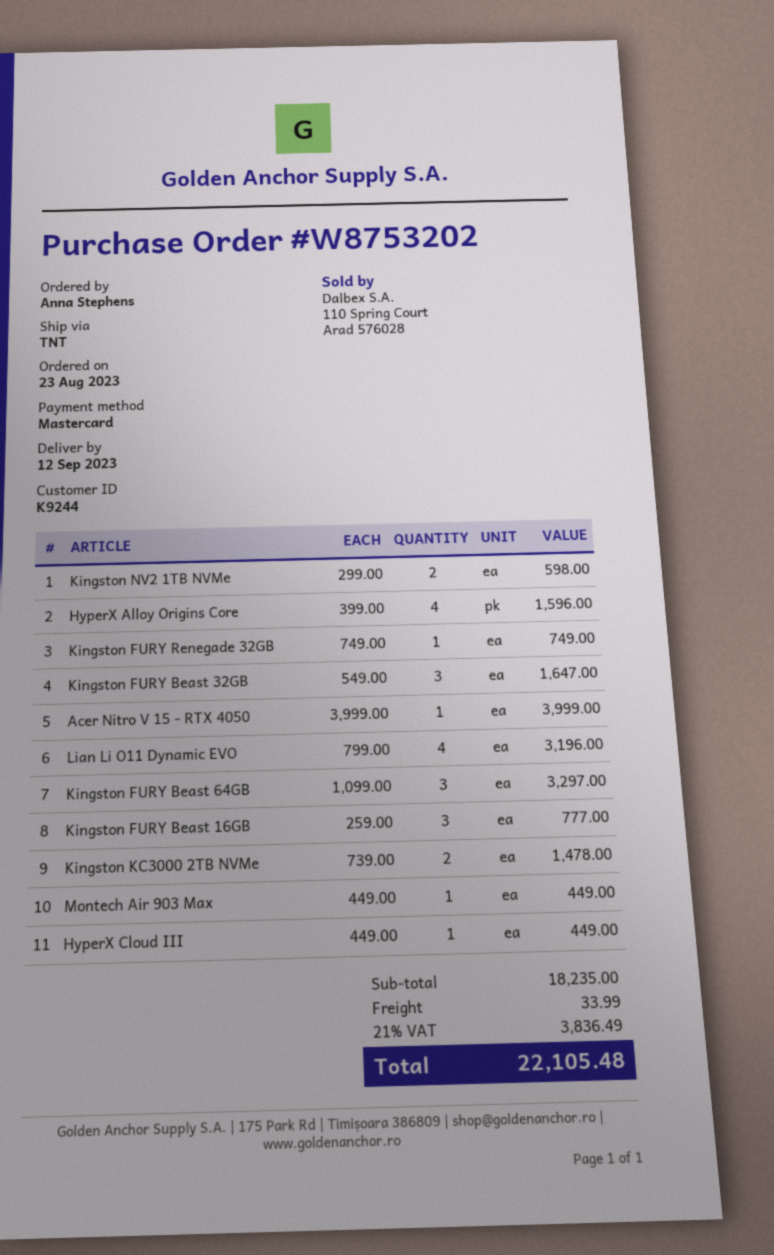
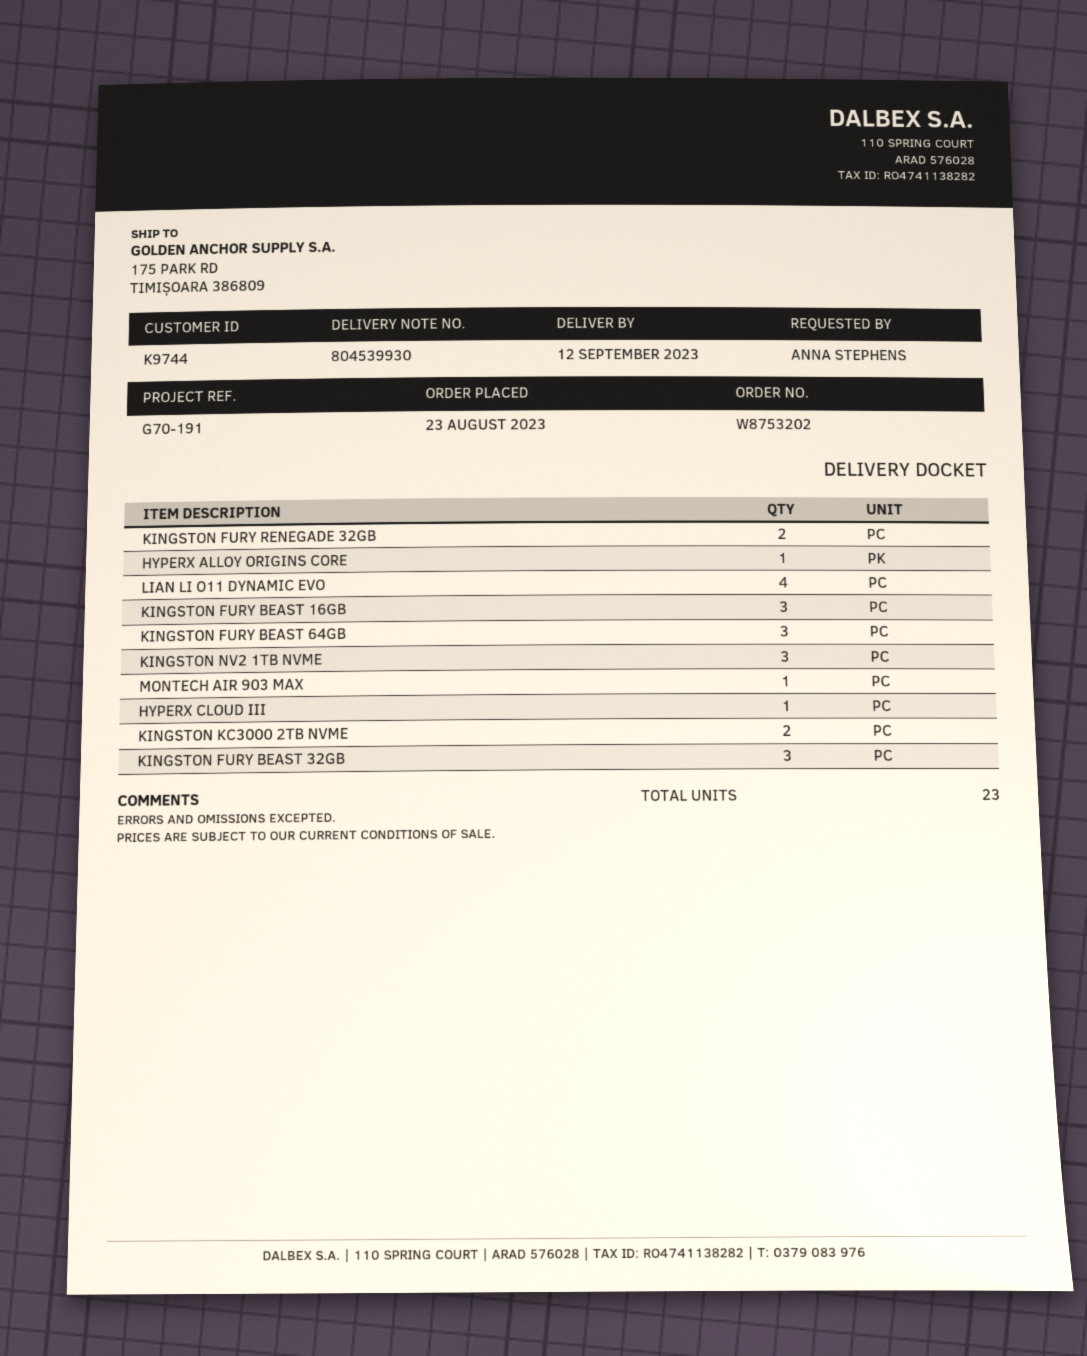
customer number: K9244 -> K9744
Kingston NV2 1TB NVMe: 2 -> 3
HyperX Alloy Origins Core: 4 -> 1
Kingston FURY Renegade 32GB: 1 -> 2
Acer Nitro V 15 - RTX 4050: 1 -> none

